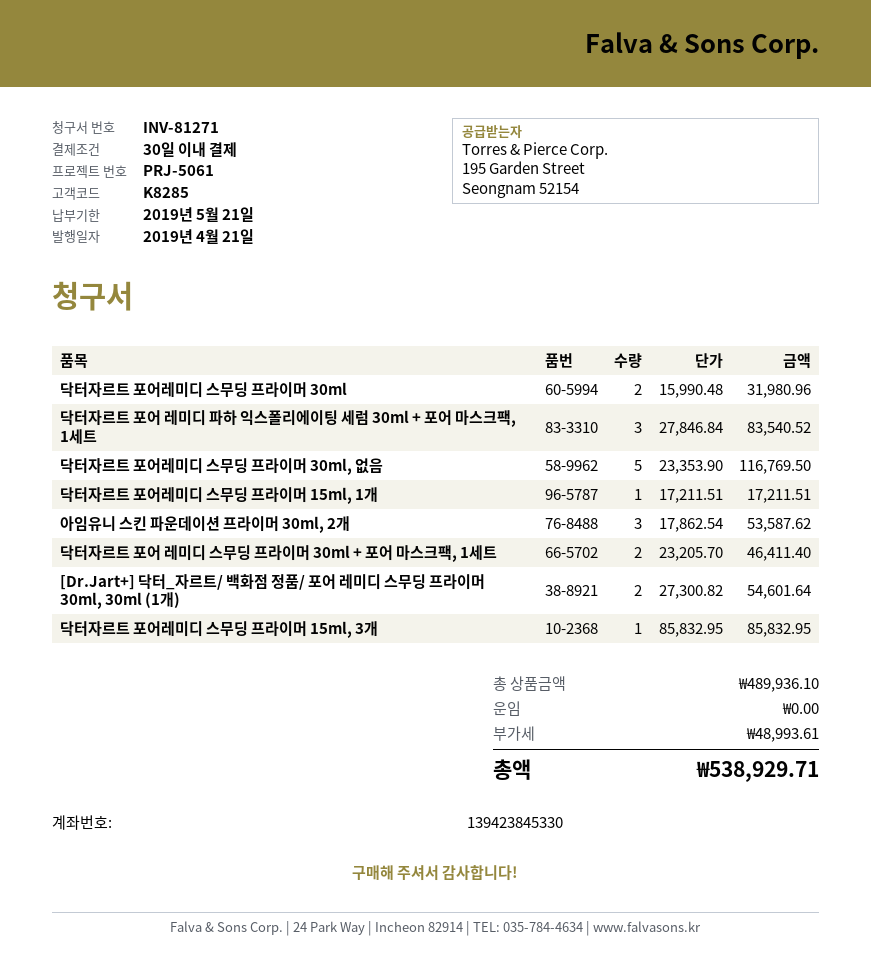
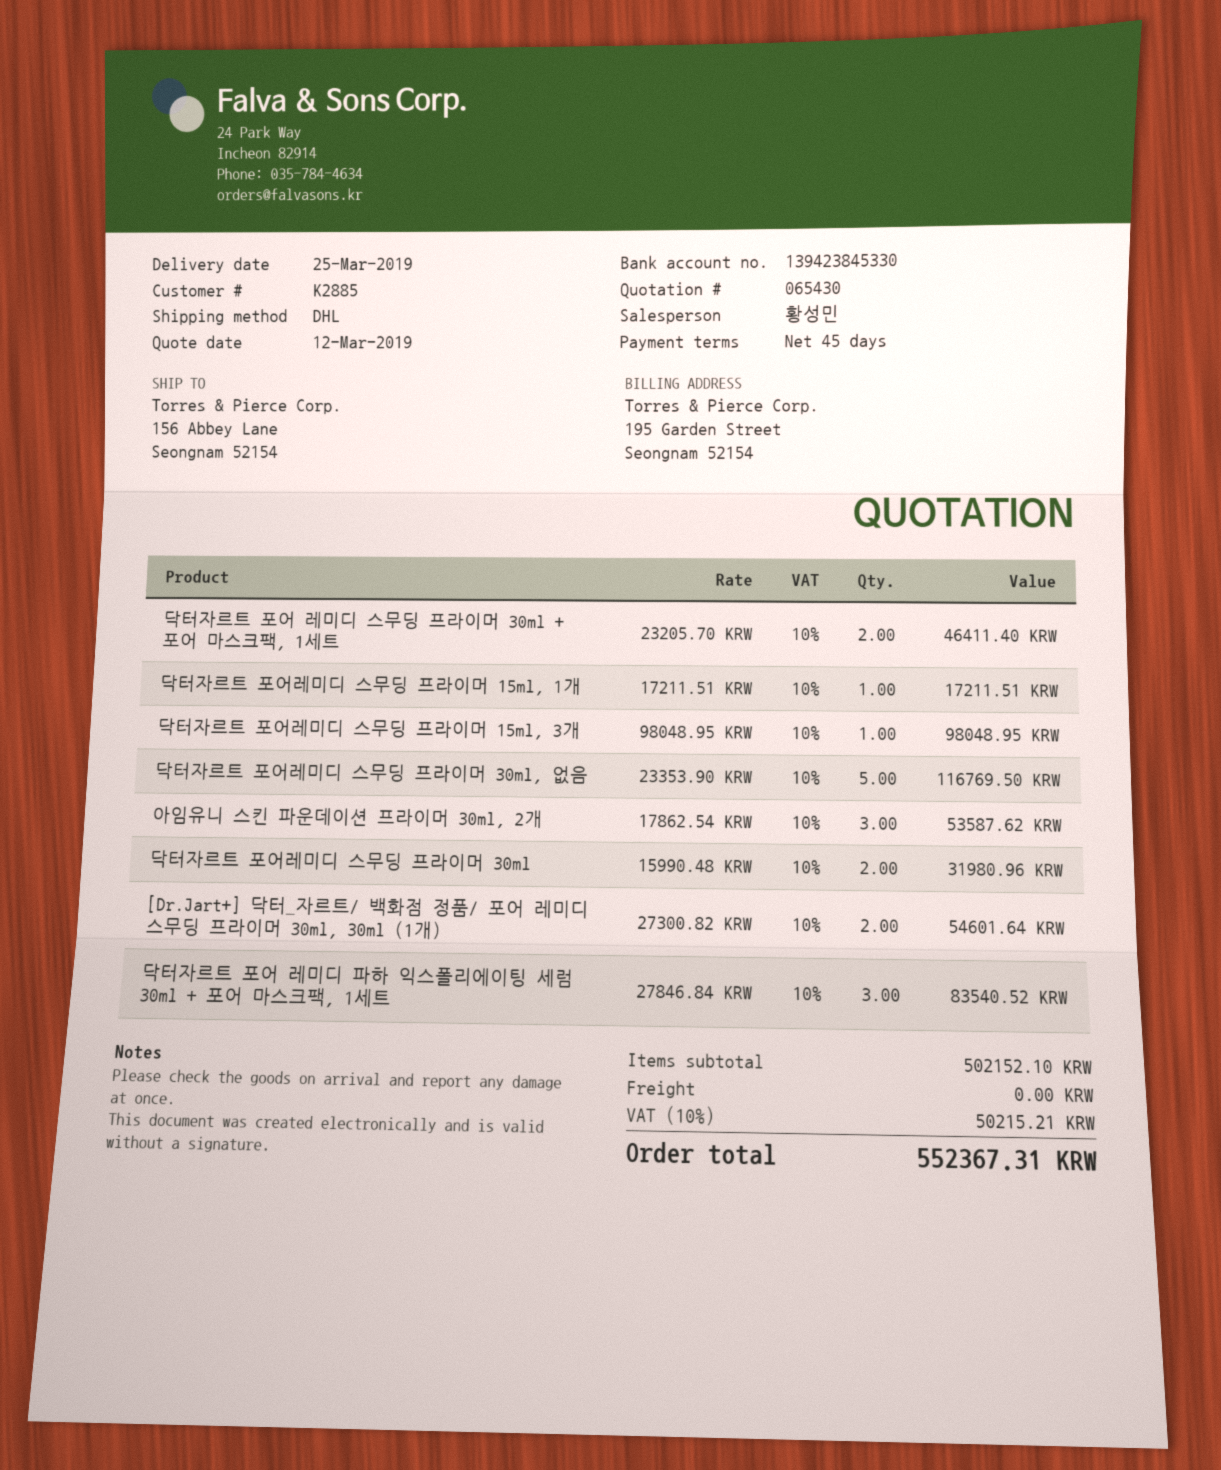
payment terms: 30 days -> 45 days
customer number: K8285 -> K2885
닥터자르트 포어레미디 스무딩 프라이머 15ml, 3개: 1 x 85832.95 = 85832.95 -> 1 x 98048.95 = 98048.95
subtotal: 489936.10 -> 502152.10
tax: 48993.61 -> 50215.21
total: 538929.71 -> 552367.31

